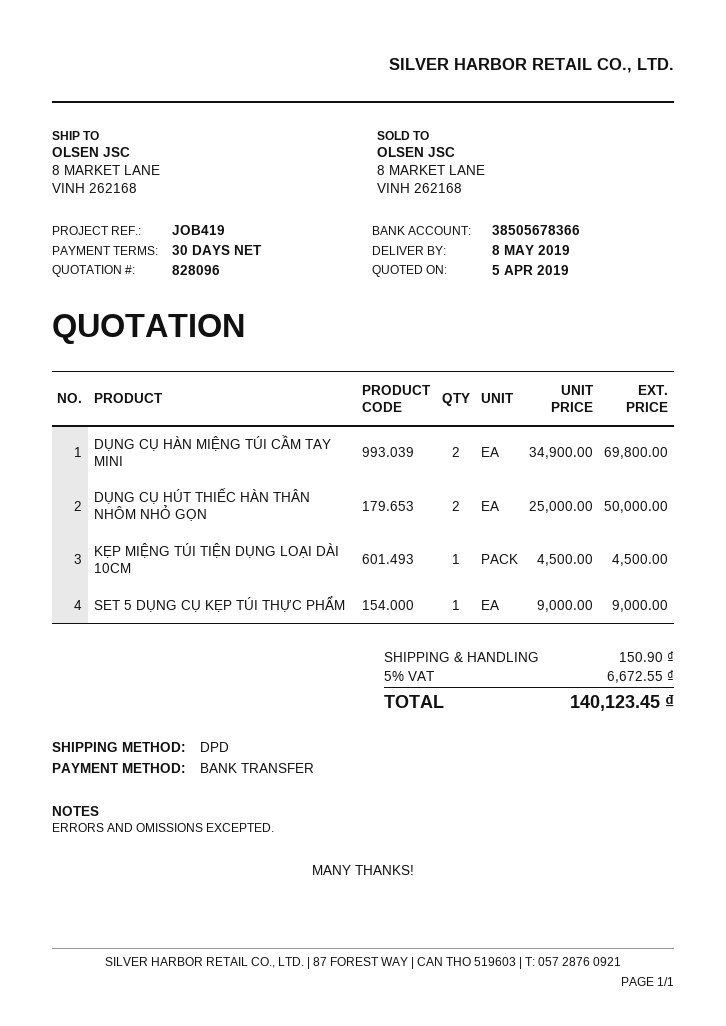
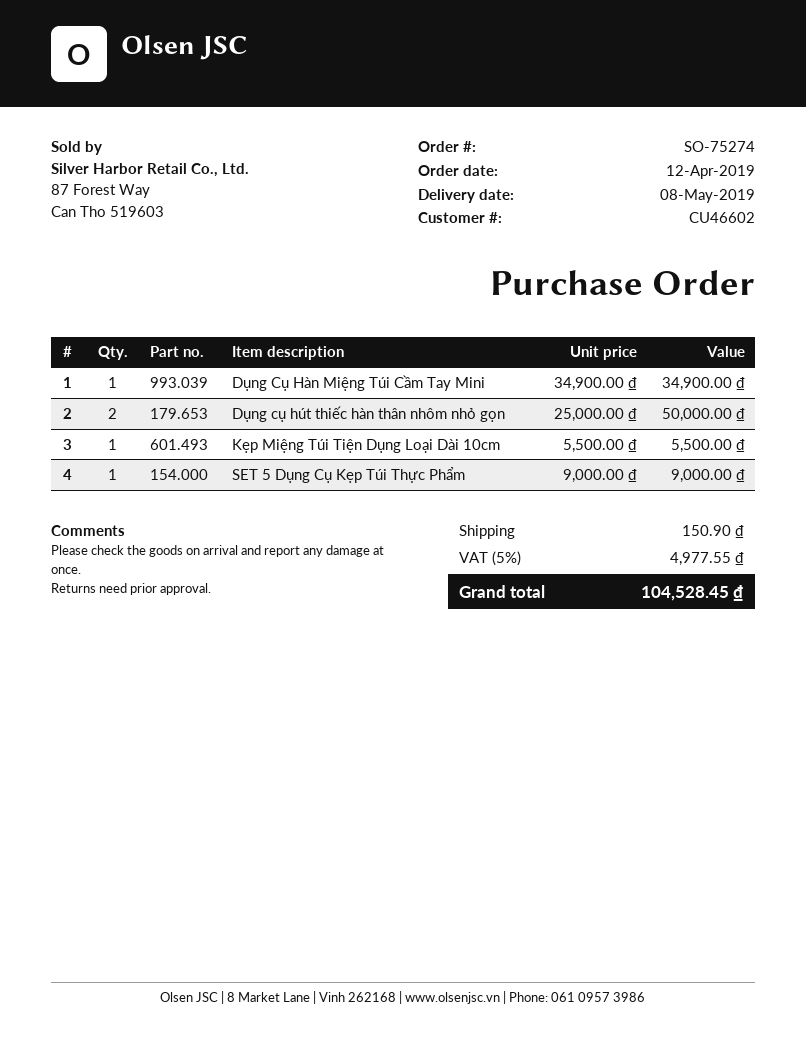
DỤNG CỤ HÀN MIỆNG TÚI CẦM TAY MINI: 2 x 34900.00 = 69800.00 -> 1 x 34900.00 = 34900.00
KẸP MIỆNG TÚI TIỆN DỤNG LOẠI DÀI 10CM: 1 x 4500.00 = 4500.00 -> 1 x 5500.00 = 5500.00
tax: 5% = 6672.55 -> 5% = 4977.55
total: 140123.45 -> 104528.45

